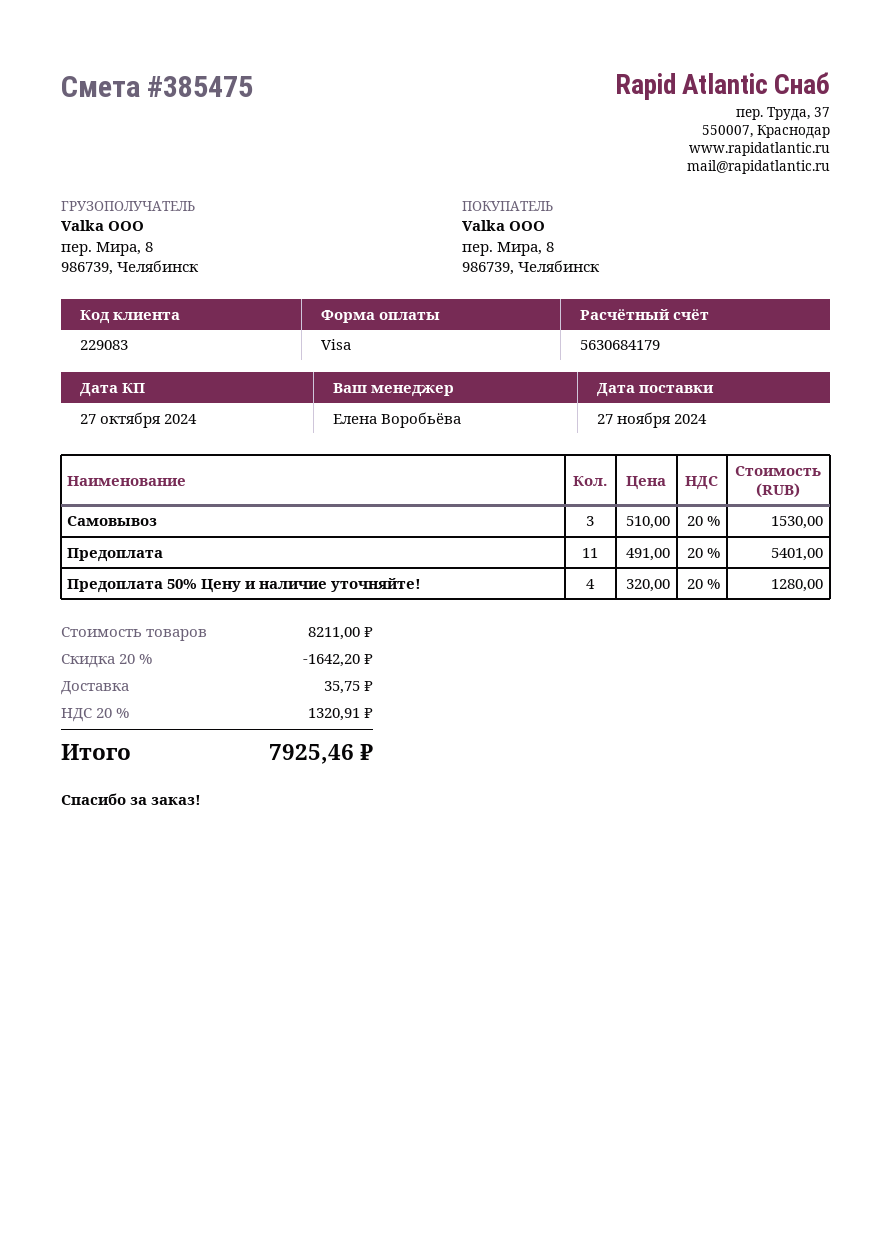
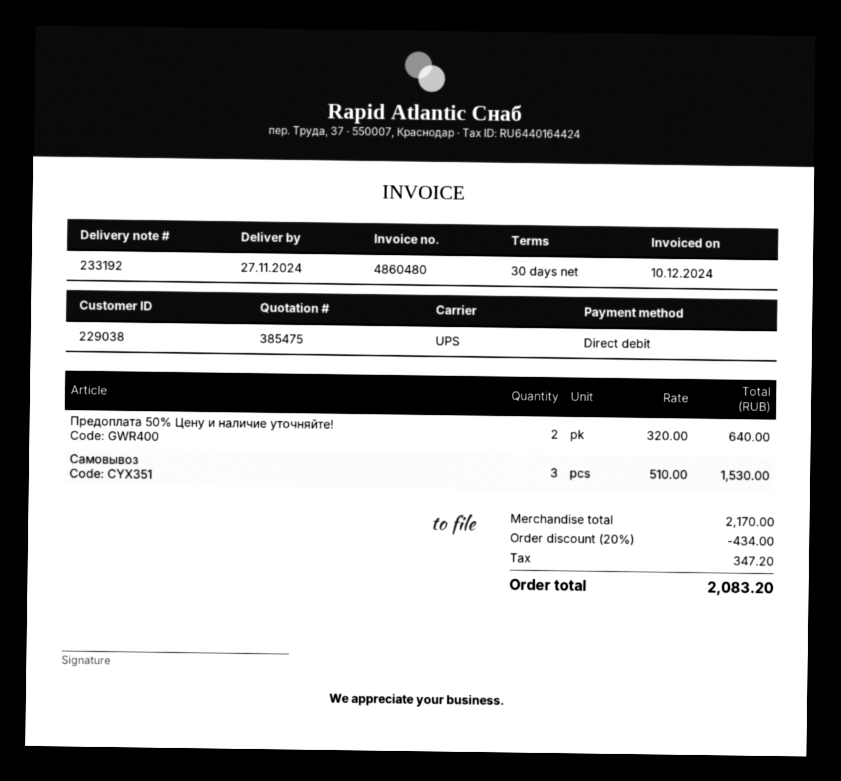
customer number: 229083 -> 229038
payment method: Visa -> direct debit
Предоплата: 11 x 491.00 = 5401.00 -> none
Предоплата 50% Цену и наличие уточняйте!: 4 x 320.00 = 1280.00 -> 2 x 320.00 = 640.00
subtotal: 8211.00 -> 2170.00
discount: 20% = 1642.20 -> 20% = 434.00
shipping: 35.75 -> none
tax: 1320.91 -> 347.20
total: 7925.46 -> 2083.20

